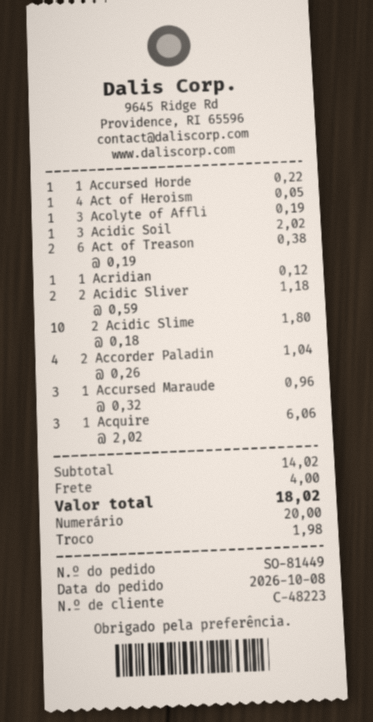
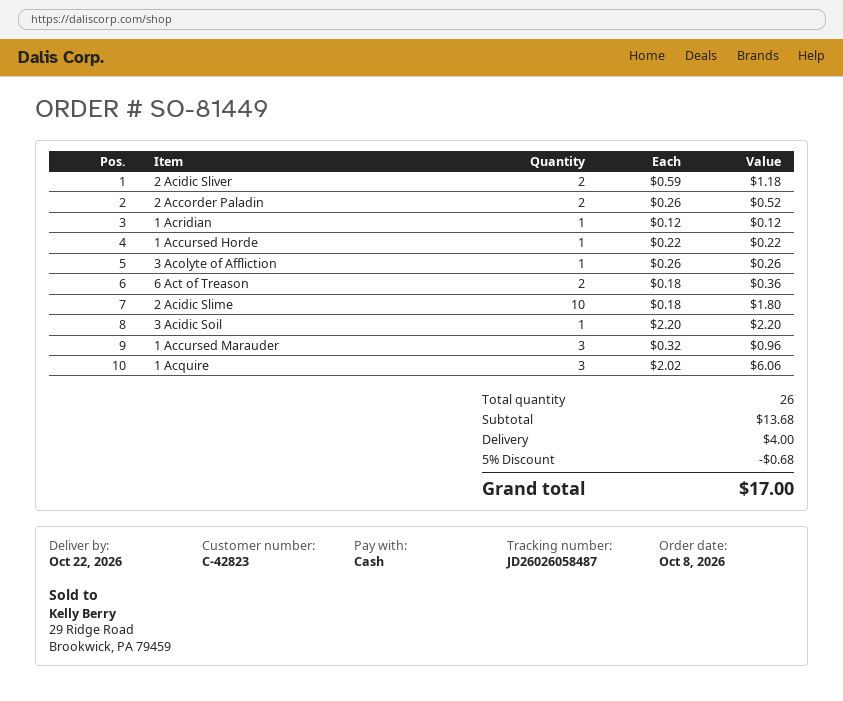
customer number: C-48223 -> C-42823
4 Act of Heroism: 1 x 0.05 = 0.05 -> none
3 Acolyte of Affli: 1 x 0.19 = 0.19 -> 1 x 0.26 = 0.26
3 Acidic Soil: 1 x 2.02 = 2.02 -> 1 x 2.20 = 2.20
6 Act of Treason: 2 x 0.19 = 0.38 -> 2 x 0.18 = 0.36
2 Accorder Paladin: 4 x 0.26 = 1.04 -> 2 x 0.26 = 0.52
subtotal: 14.02 -> 13.68
discount: none -> 5% = 0.68
total: 18.02 -> 17.00

